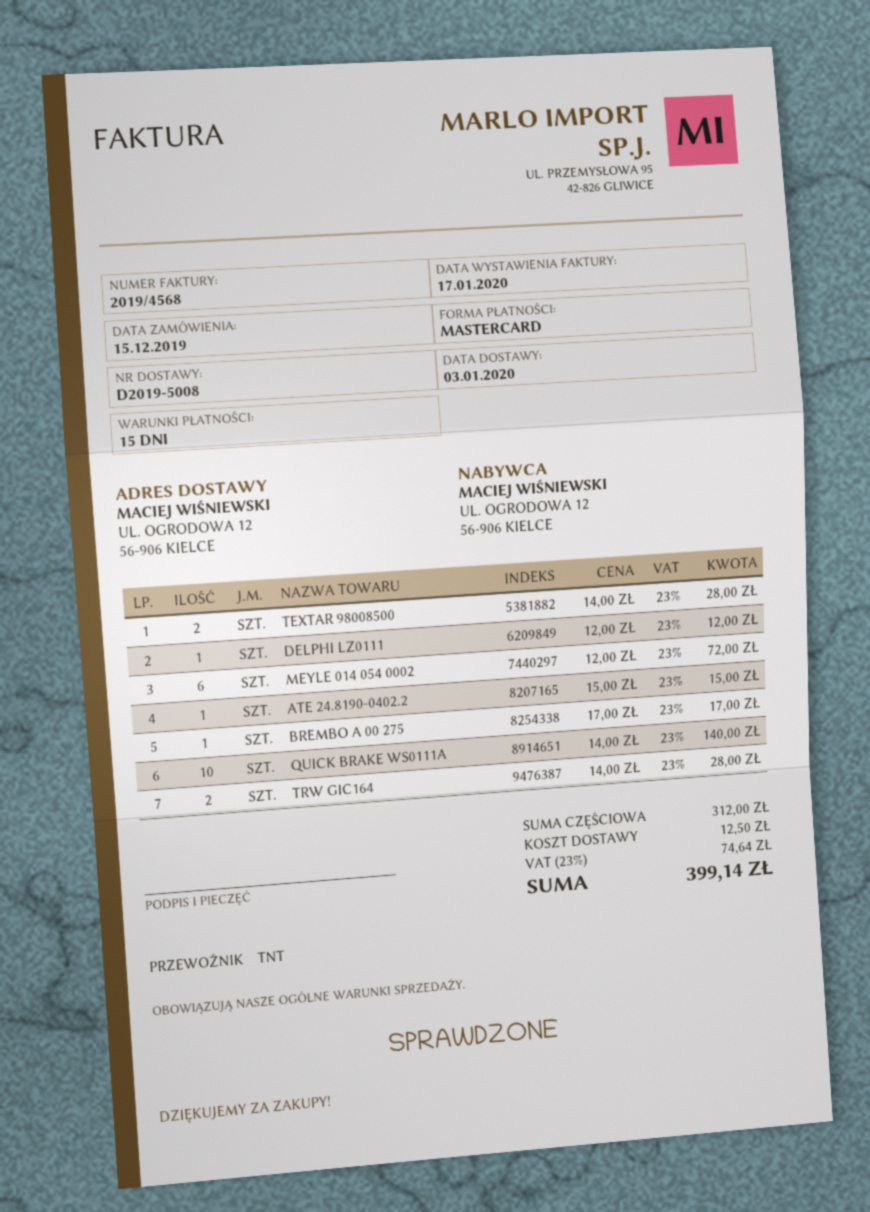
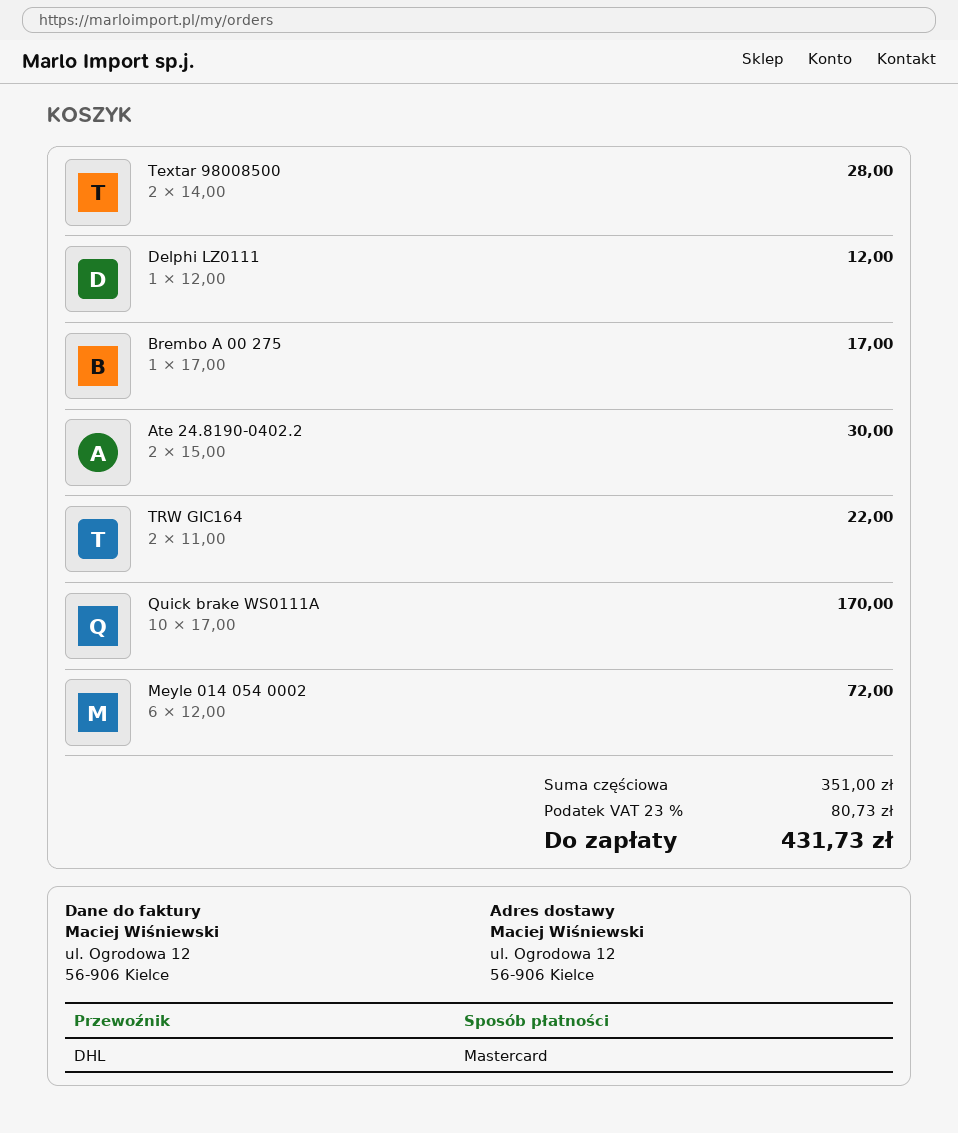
shipping method: TNT -> DHL
ATE 24.8190-0402.2: 1 x 15.00 = 15.00 -> 2 x 15.00 = 30.00
QUICK BRAKE WS0111A: 10 x 14.00 = 140.00 -> 10 x 17.00 = 170.00
TRW GIC164: 2 x 14.00 = 28.00 -> 2 x 11.00 = 22.00
subtotal: 312.00 -> 351.00
shipping: 12.50 -> none
tax: 23% = 74.64 -> 23% = 80.73
total: 399.14 -> 431.73

